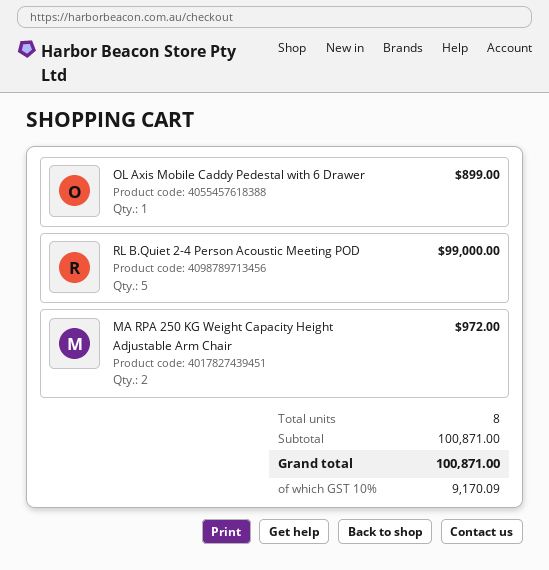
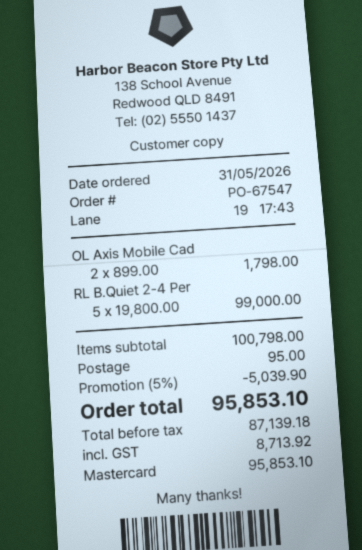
OL Axis Mobile Caddy Pedestal with 6 Drawer: 1 for 899.00 -> 2 for 1798.00
MA RPA 250 KG Weight Capacity Height Adjustable Arm Chair: 2 for 972.00 -> none
subtotal: 100871.00 -> 100798.00
discount: none -> 5% = 5039.90
shipping: none -> 95.00
tax: 9170.09 -> 8713.92
total: 100871.00 -> 95853.10

